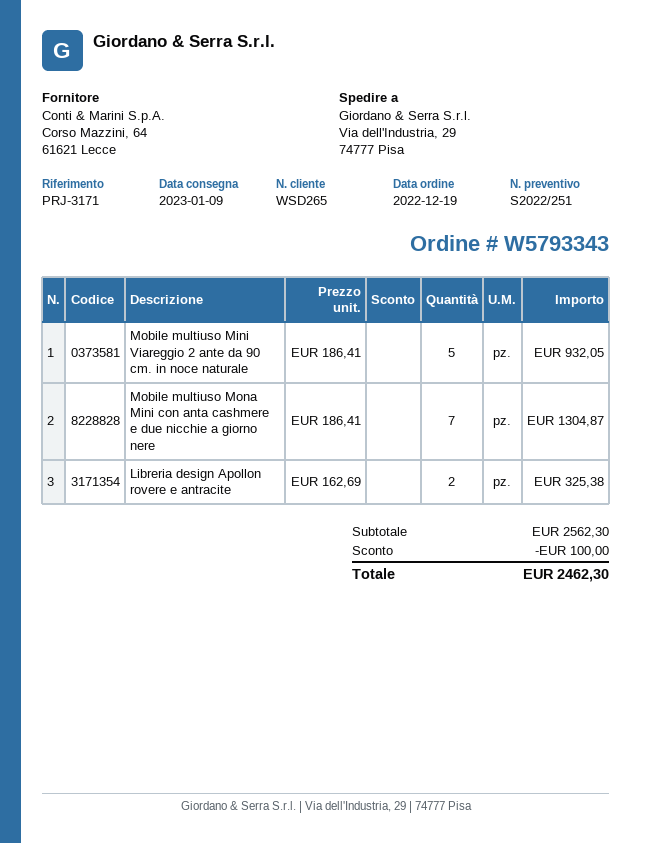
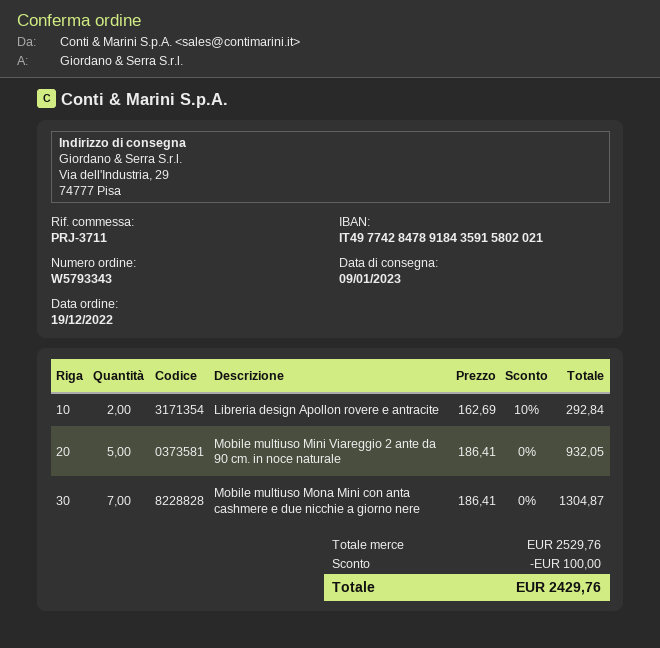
reference: PRJ-3171 -> PRJ-3711
Libreria design Apollon rovere e antracite: 2 x 162.69 = 325.38 -> 2 x 162.69 - 10% = 292.84
subtotal: 2562.30 -> 2529.76
total: 2462.30 -> 2429.76

